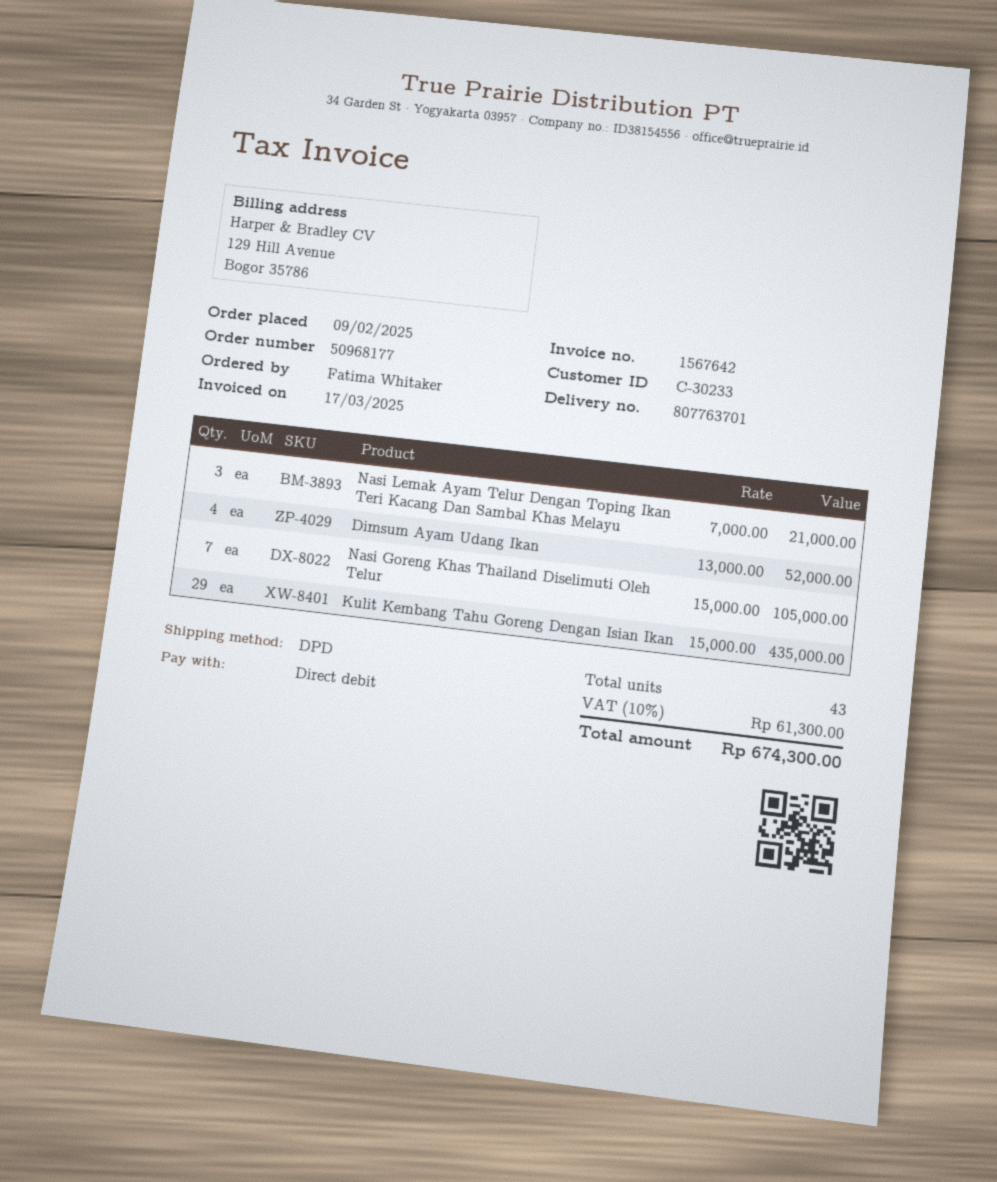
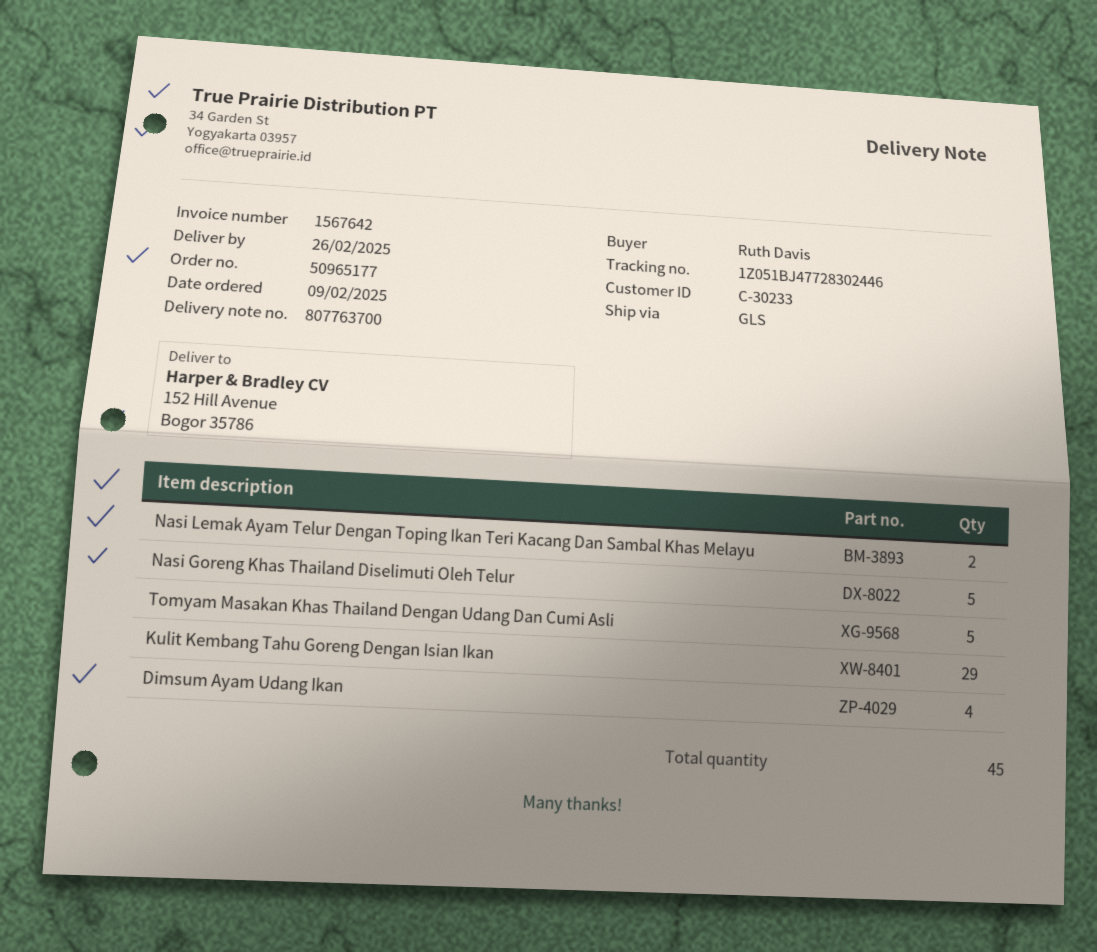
order number: 50968177 -> 50965177
delivery note number: 807763701 -> 807763700
ordered by: Fatima Whitaker -> Ruth Davis
shipping method: DPD -> GLS
Nasi Lemak Ayam Telur Dengan Toping Ikan Teri Kacang Dan Sambal Khas Melayu: 3 -> 2
Nasi Goreng Khas Thailand Diselimuti Oleh Telur: 7 -> 5
Tomyam Masakan Khas Thailand Dengan Udang Dan Cumi Asli: none -> 5
total quantity: 43 -> 45

